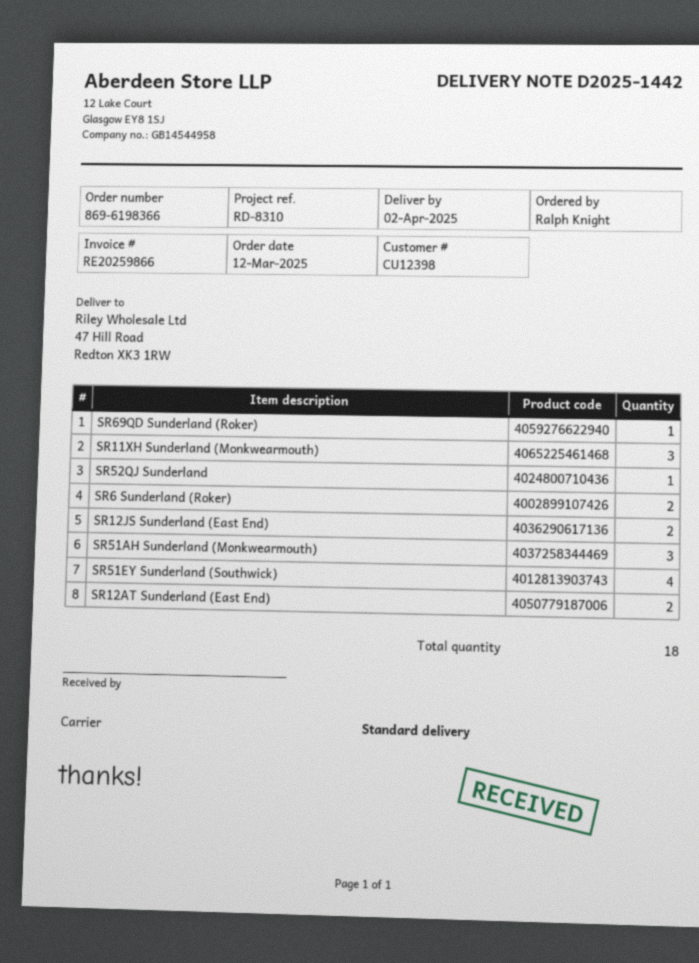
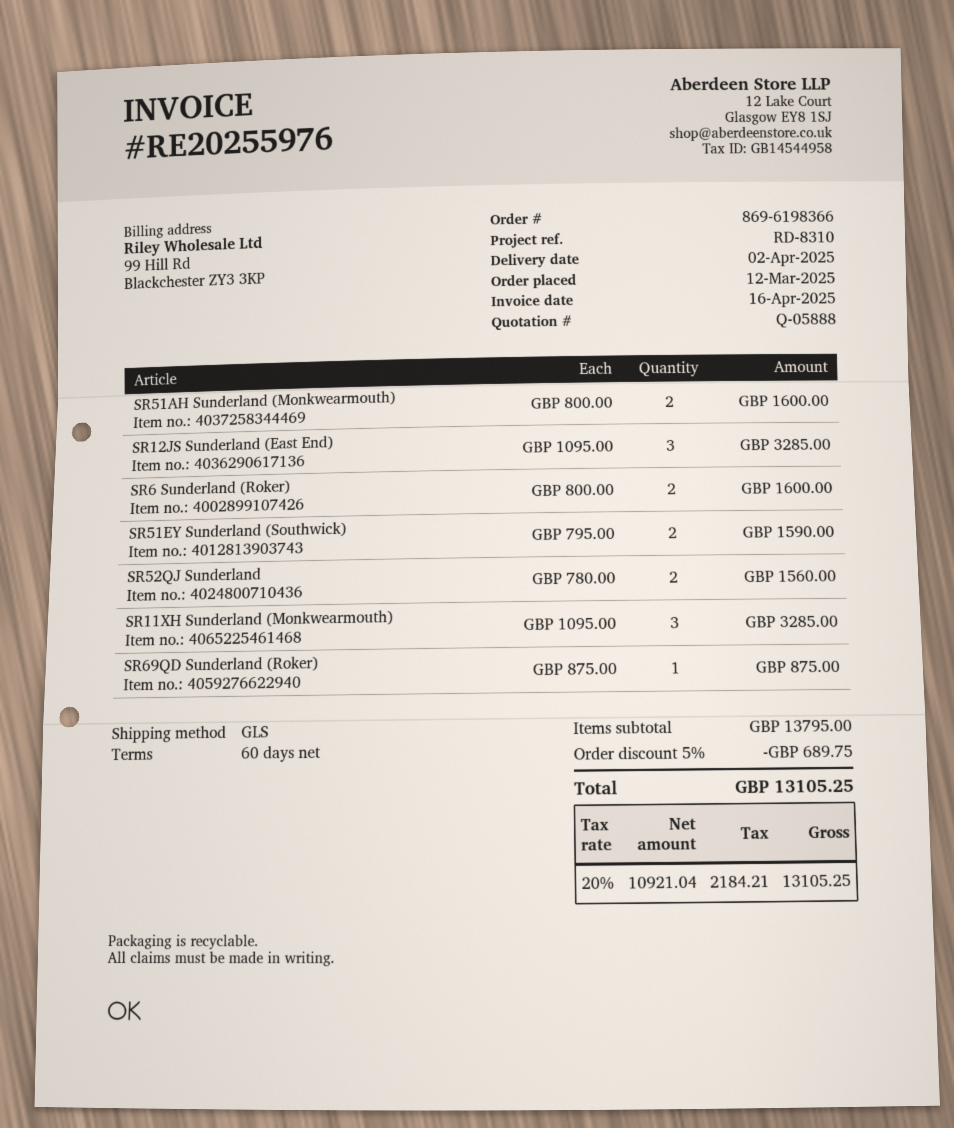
invoice number: RE20259866 -> RE20255976
shipping method: standard -> GLS
SR52QJ Sunderland: 1 -> 2
SR12JS Sunderland (East End): 2 -> 3
SR51AH Sunderland (Monkwearmouth): 3 -> 2
SR51EY Sunderland (Southwick): 4 -> 2
SR12AT Sunderland (East End): 2 -> none

